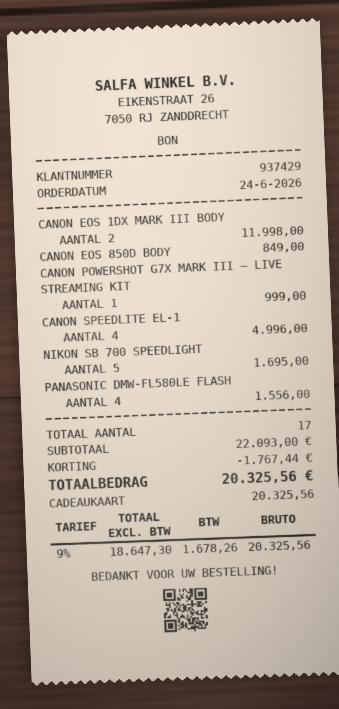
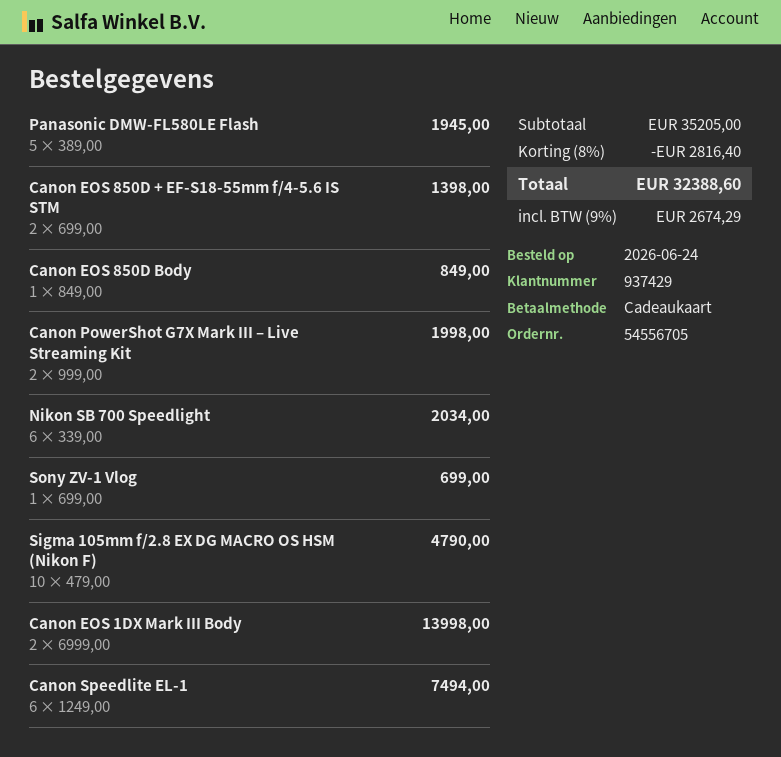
CANON EOS 1DX MARK III BODY: 2 for 11998.00 -> 2 for 13998.00
CANON POWERSHOT G7X MARK III – LIVE STREAMING KIT: 1 for 999.00 -> 2 for 1998.00
CANON SPEEDLITE EL-1: 4 for 4996.00 -> 6 for 7494.00
NIKON SB 700 SPEEDLIGHT: 5 for 1695.00 -> 6 for 2034.00
PANASONIC DMW-FL580LE FLASH: 4 for 1556.00 -> 5 for 1945.00
Canon EOS 850D + EF-S18-55mm f/4-5.6 IS STM: none -> 2 for 1398.00
Sony ZV-1 Vlog: none -> 1 for 699.00
Sigma 105mm f/2.8 EX DG MACRO OS HSM (Nikon F): none -> 10 for 4790.00
subtotal: 22093.00 -> 35205.00
discount: 1767.44 -> 2816.40
tax: 9% = 1678.26 -> 9% = 2674.29
total: 20325.56 -> 32388.60

